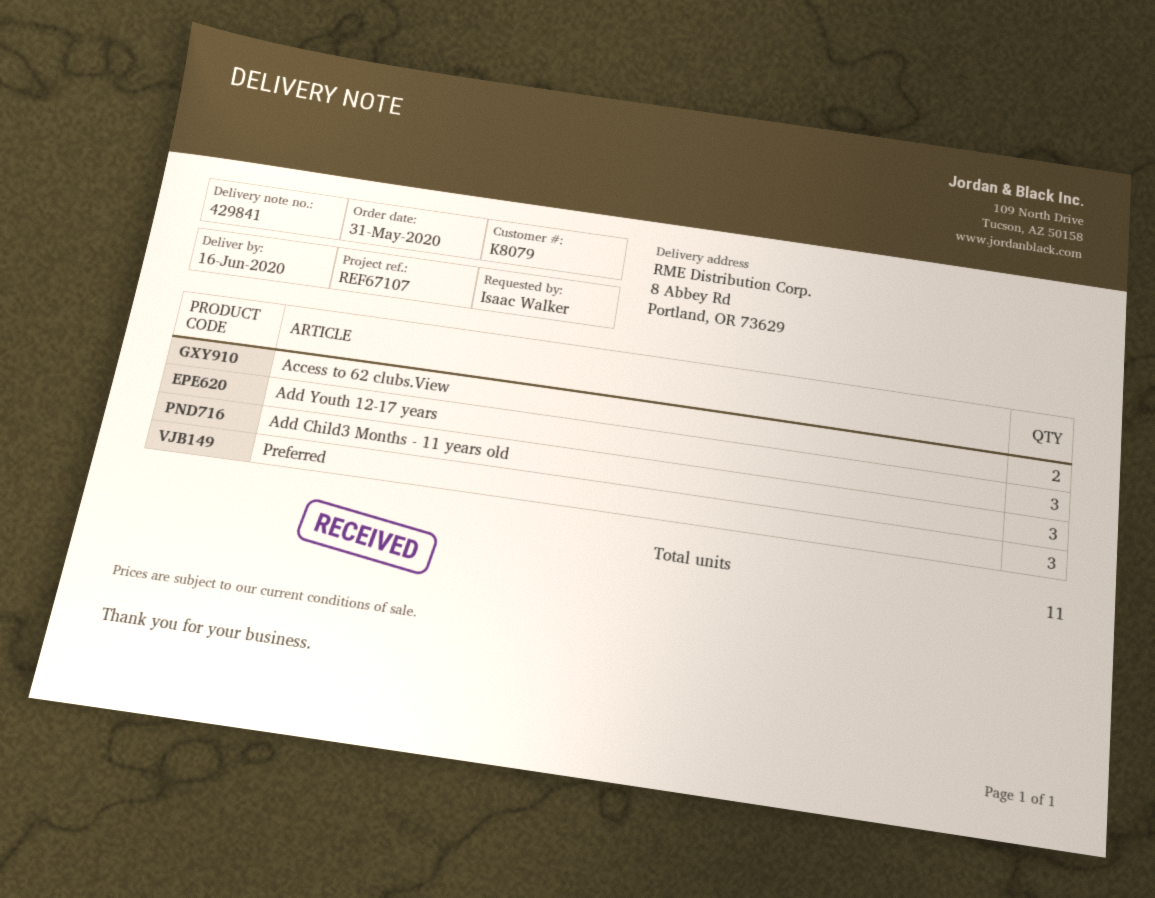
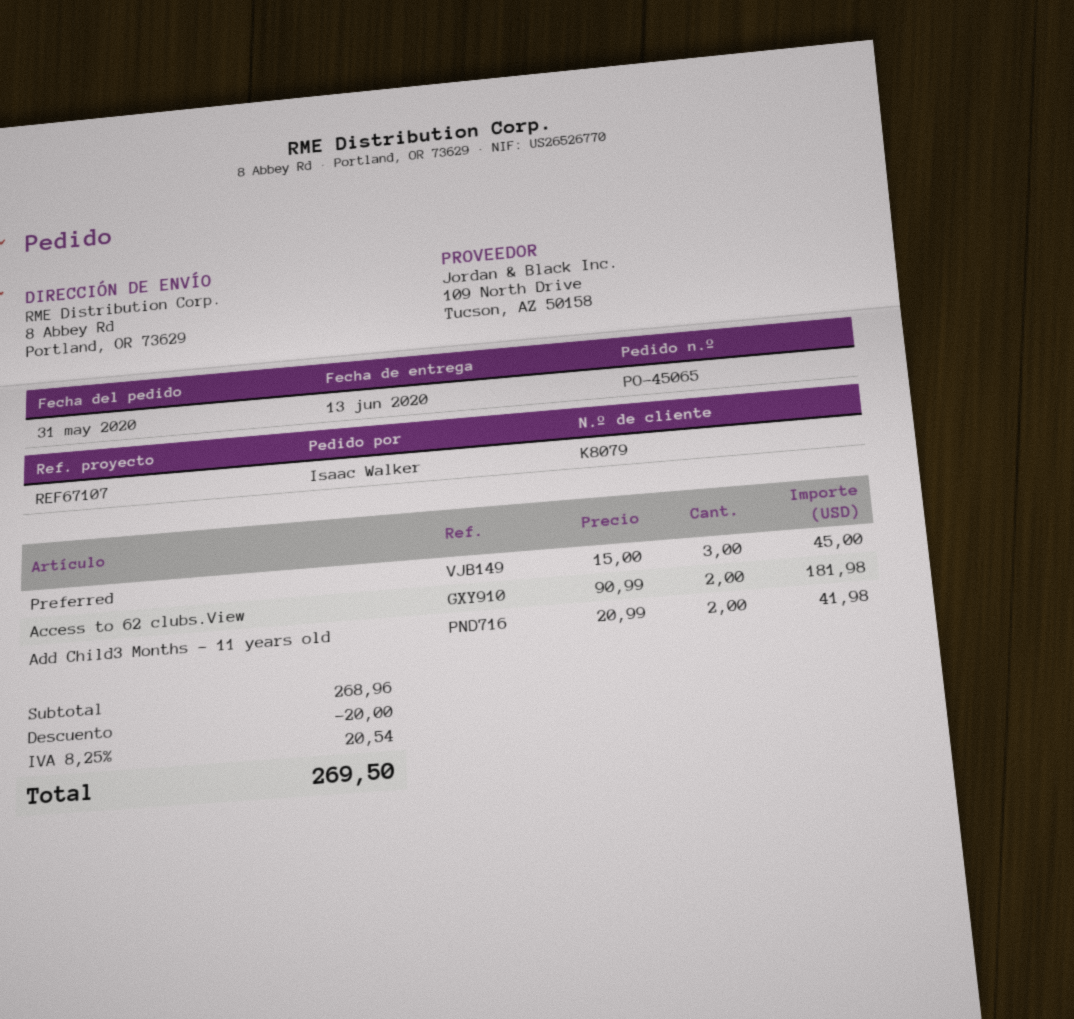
delivery date: 2020-06-16 -> 2020-06-13
Add Youth 12-17 years: 3 -> none
Add Child3 Months - 11 years old: 3 -> 2

